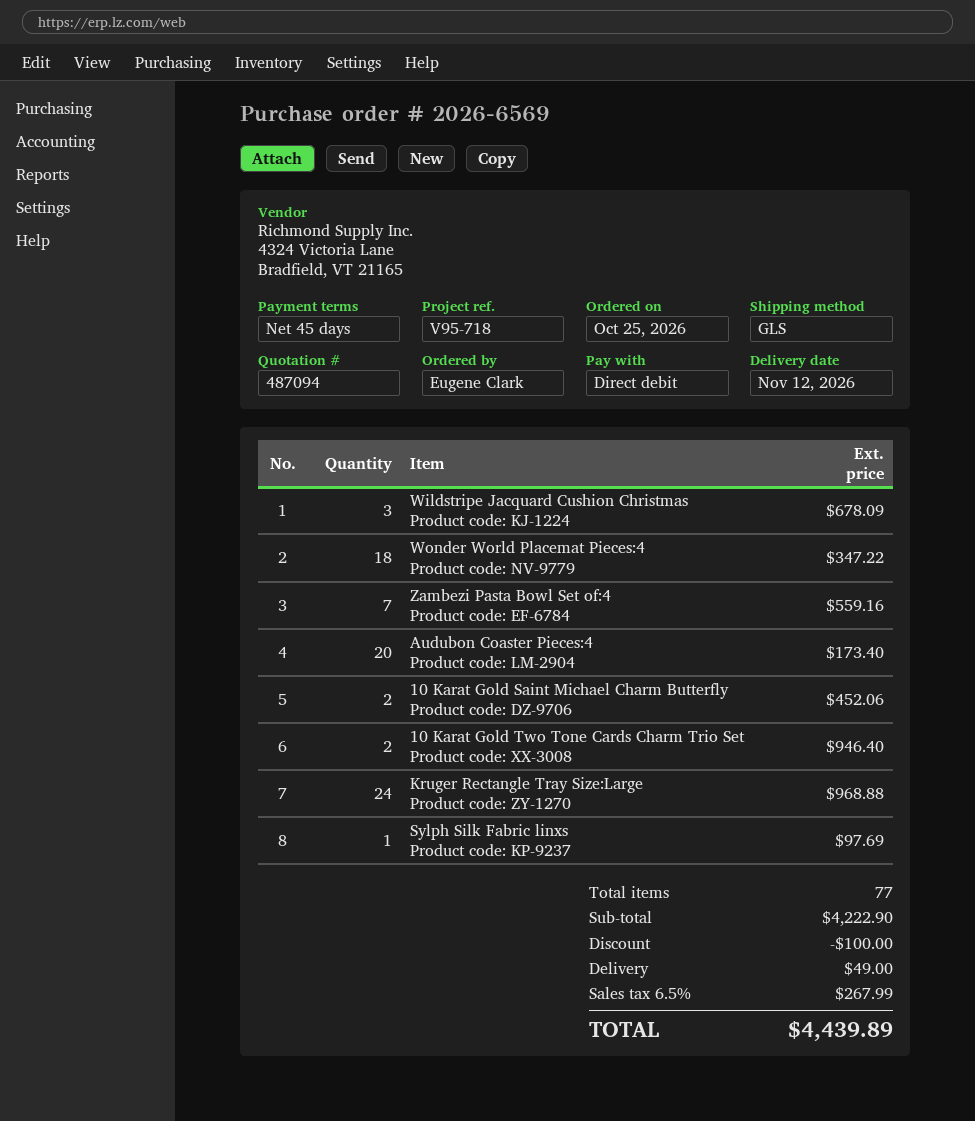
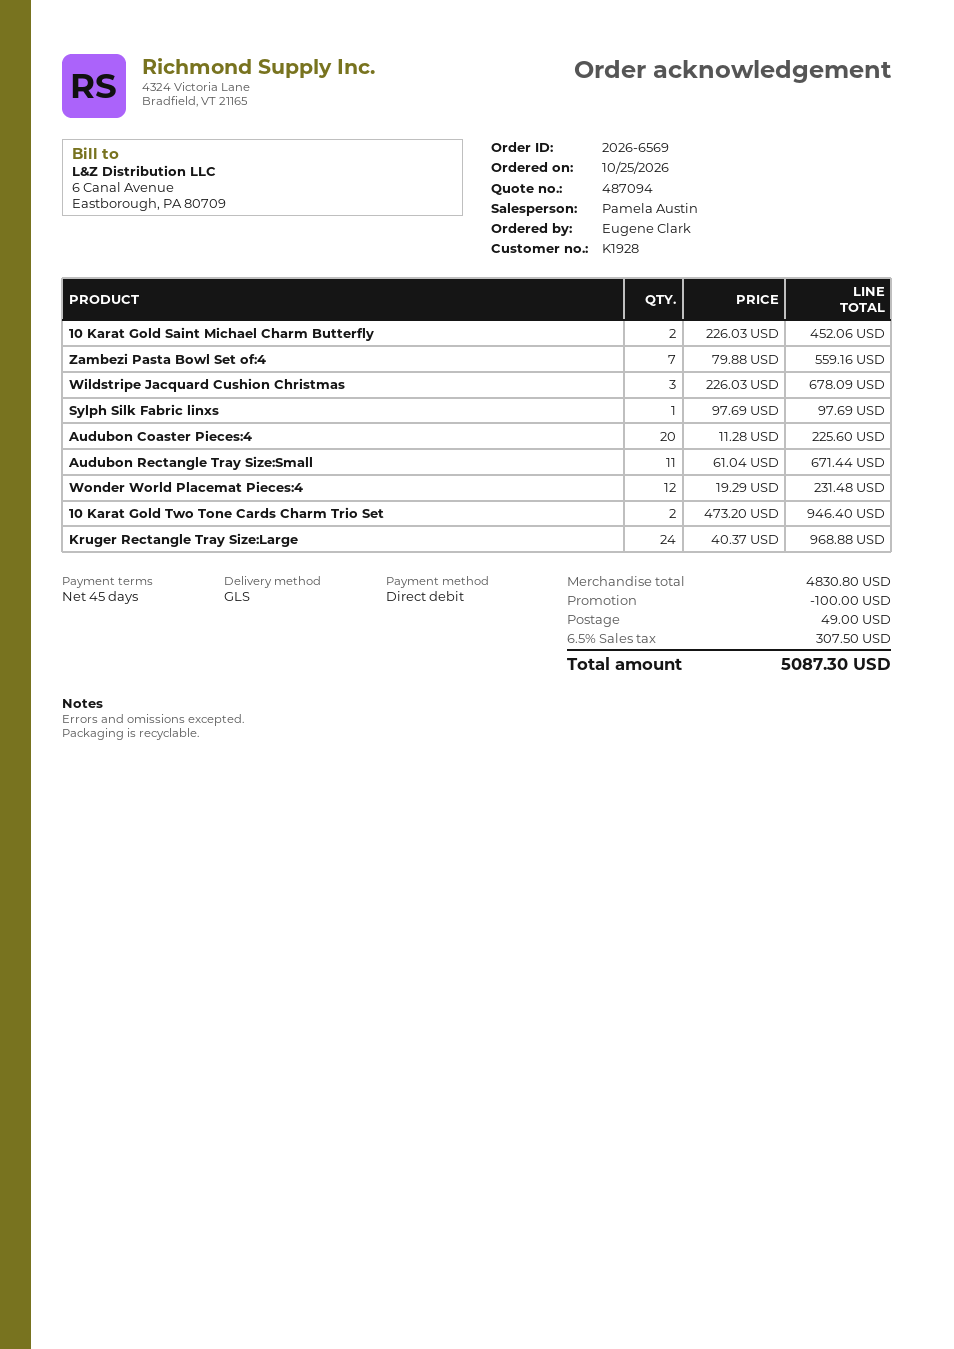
Wonder World Placemat Pieces:4: 18 for 347.22 -> 12 for 231.48
Audubon Coaster Pieces:4: 20 for 173.40 -> 20 for 225.60
Audubon Rectangle Tray Size:Small: none -> 11 for 671.44
subtotal: 4222.90 -> 4830.80
tax: 6.5% = 267.99 -> 6.5% = 307.50
total: 4439.89 -> 5087.30

